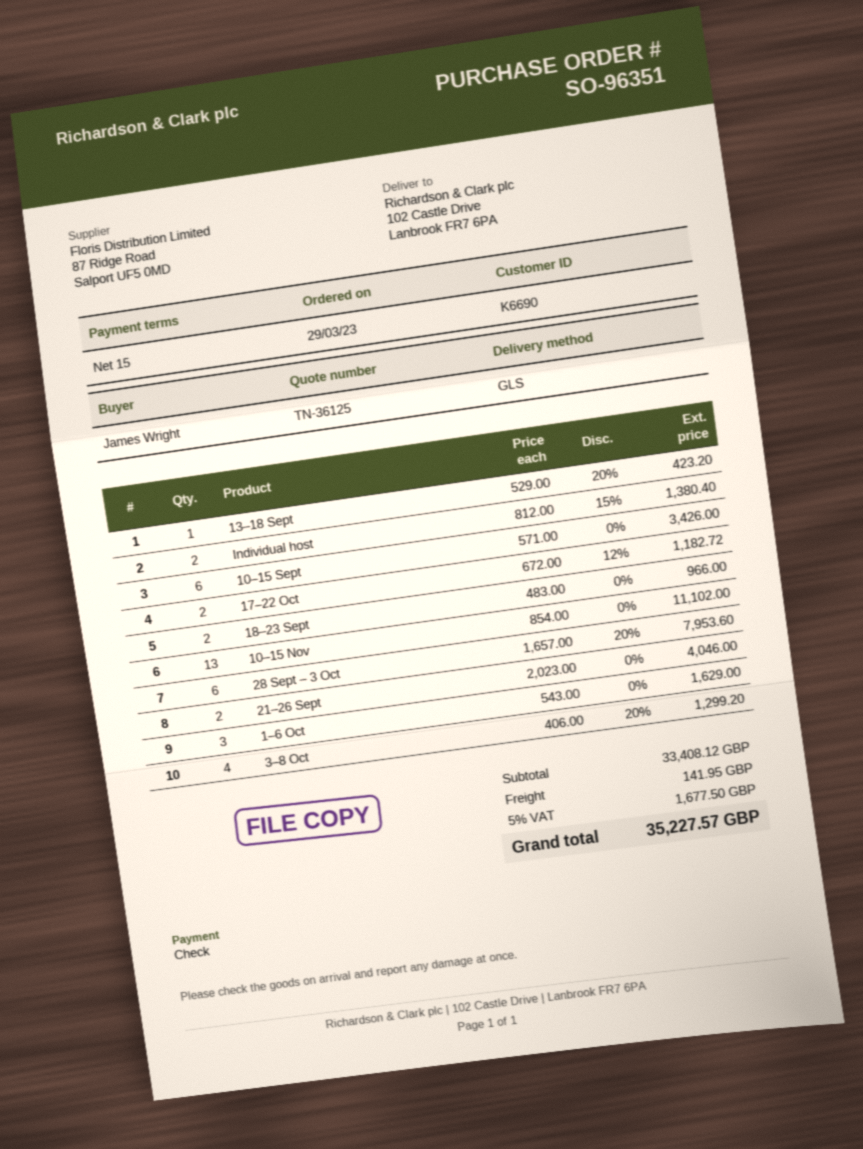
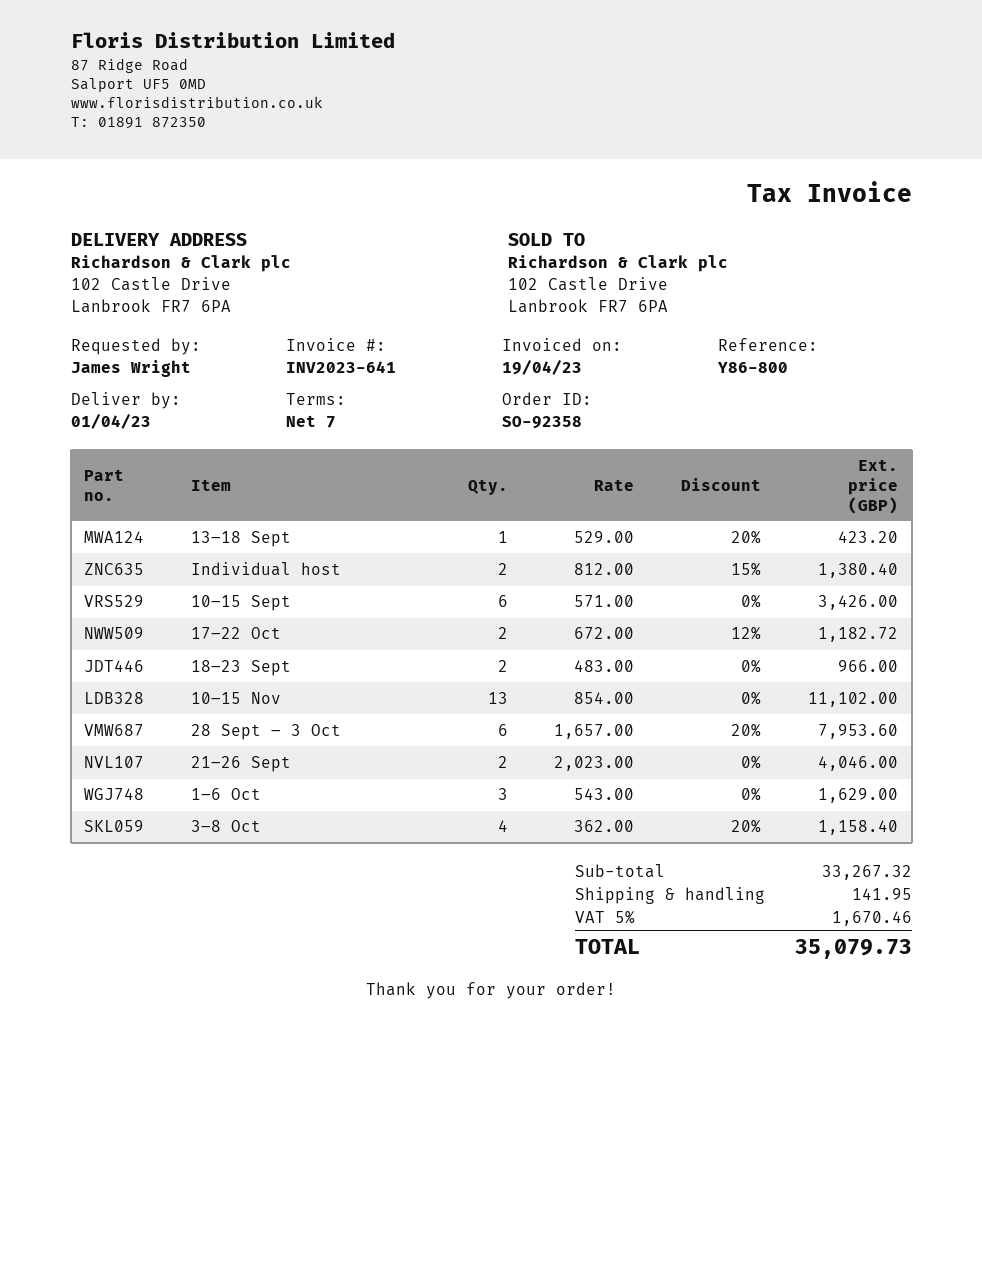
order number: SO-96351 -> SO-92358
payment terms: 15 days -> 7 days
3–8 Oct: 4 x 406.00 - 20% = 1299.20 -> 4 x 362.00 - 20% = 1158.40
subtotal: 33408.12 -> 33267.32
tax: 5% = 1677.50 -> 5% = 1670.46
total: 35227.57 -> 35079.73

